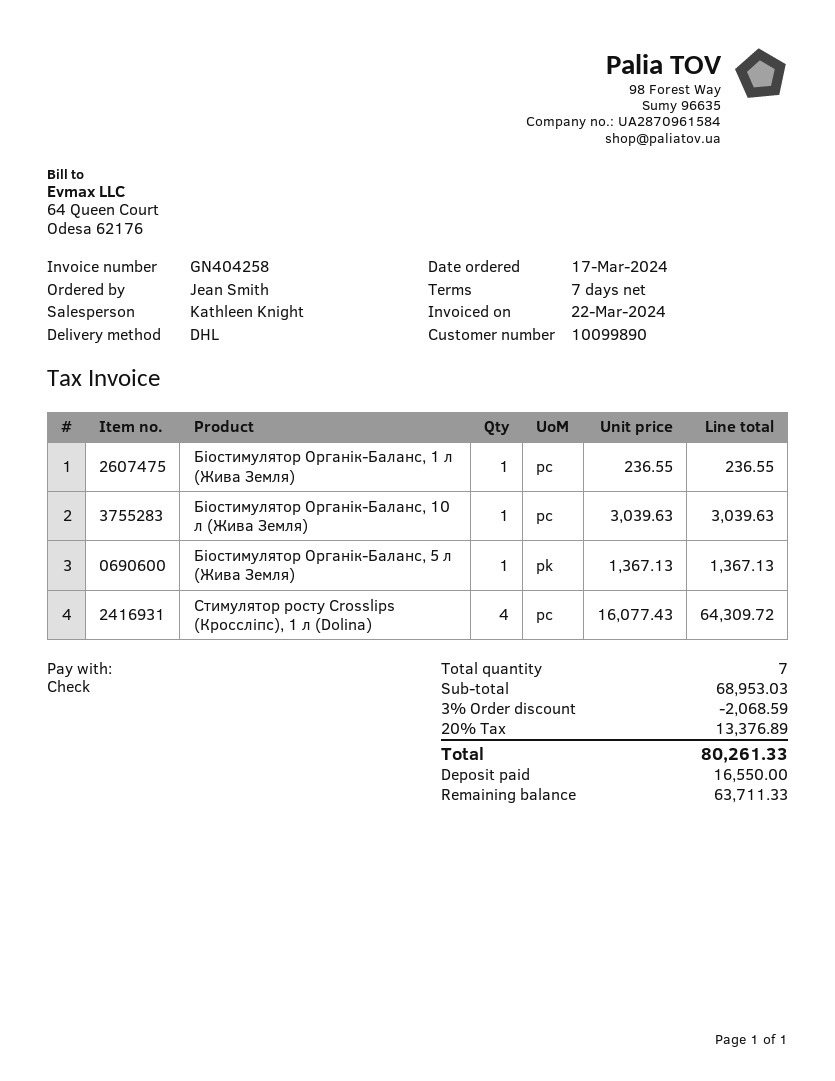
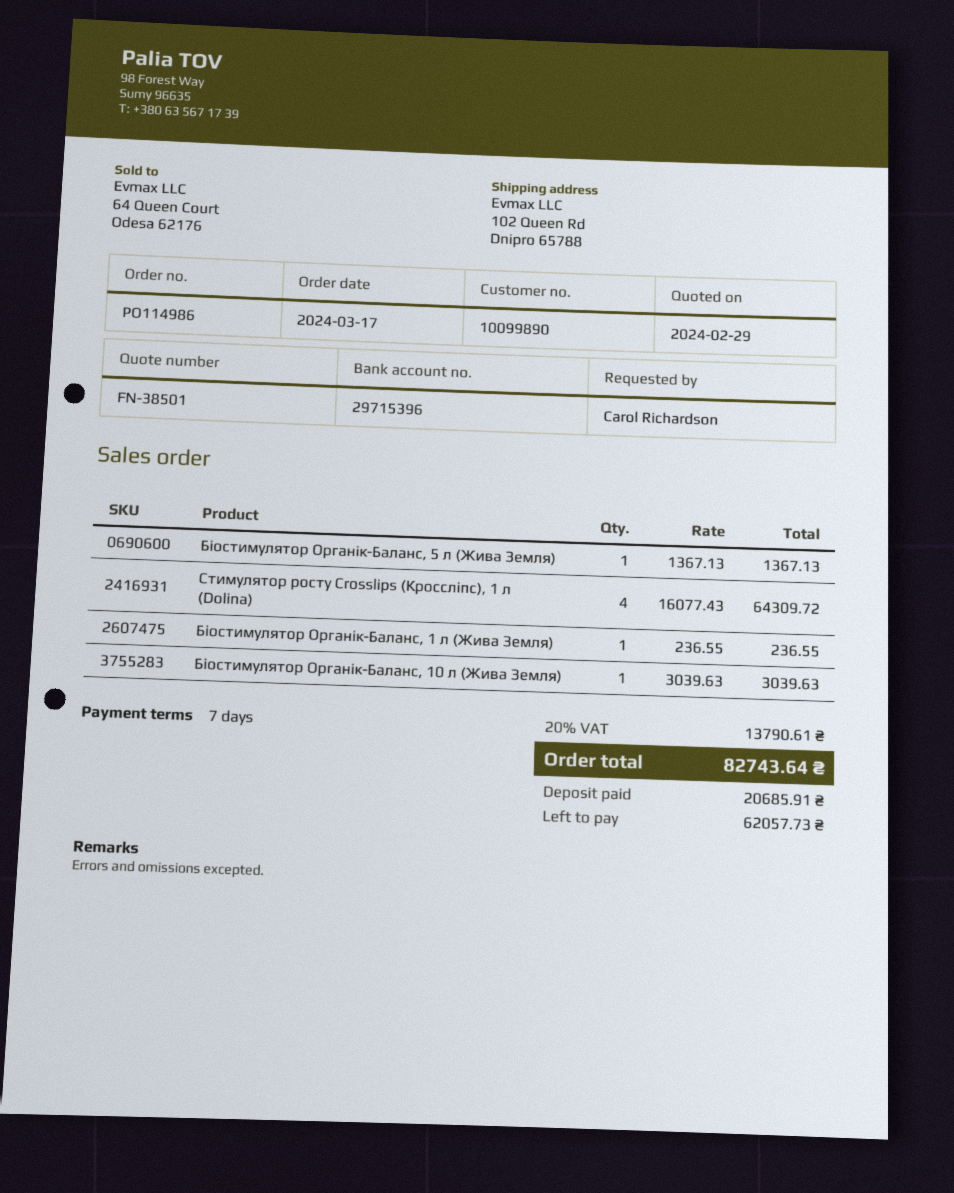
ordered by: Jean Smith -> Carol Richardson
discount: 3% = 2068.59 -> none
tax: 20% = 13376.89 -> 20% = 13790.61
total: 80261.33 -> 82743.64
deposit: 16550.00 -> 20685.91
balance: 63711.33 -> 62057.73

